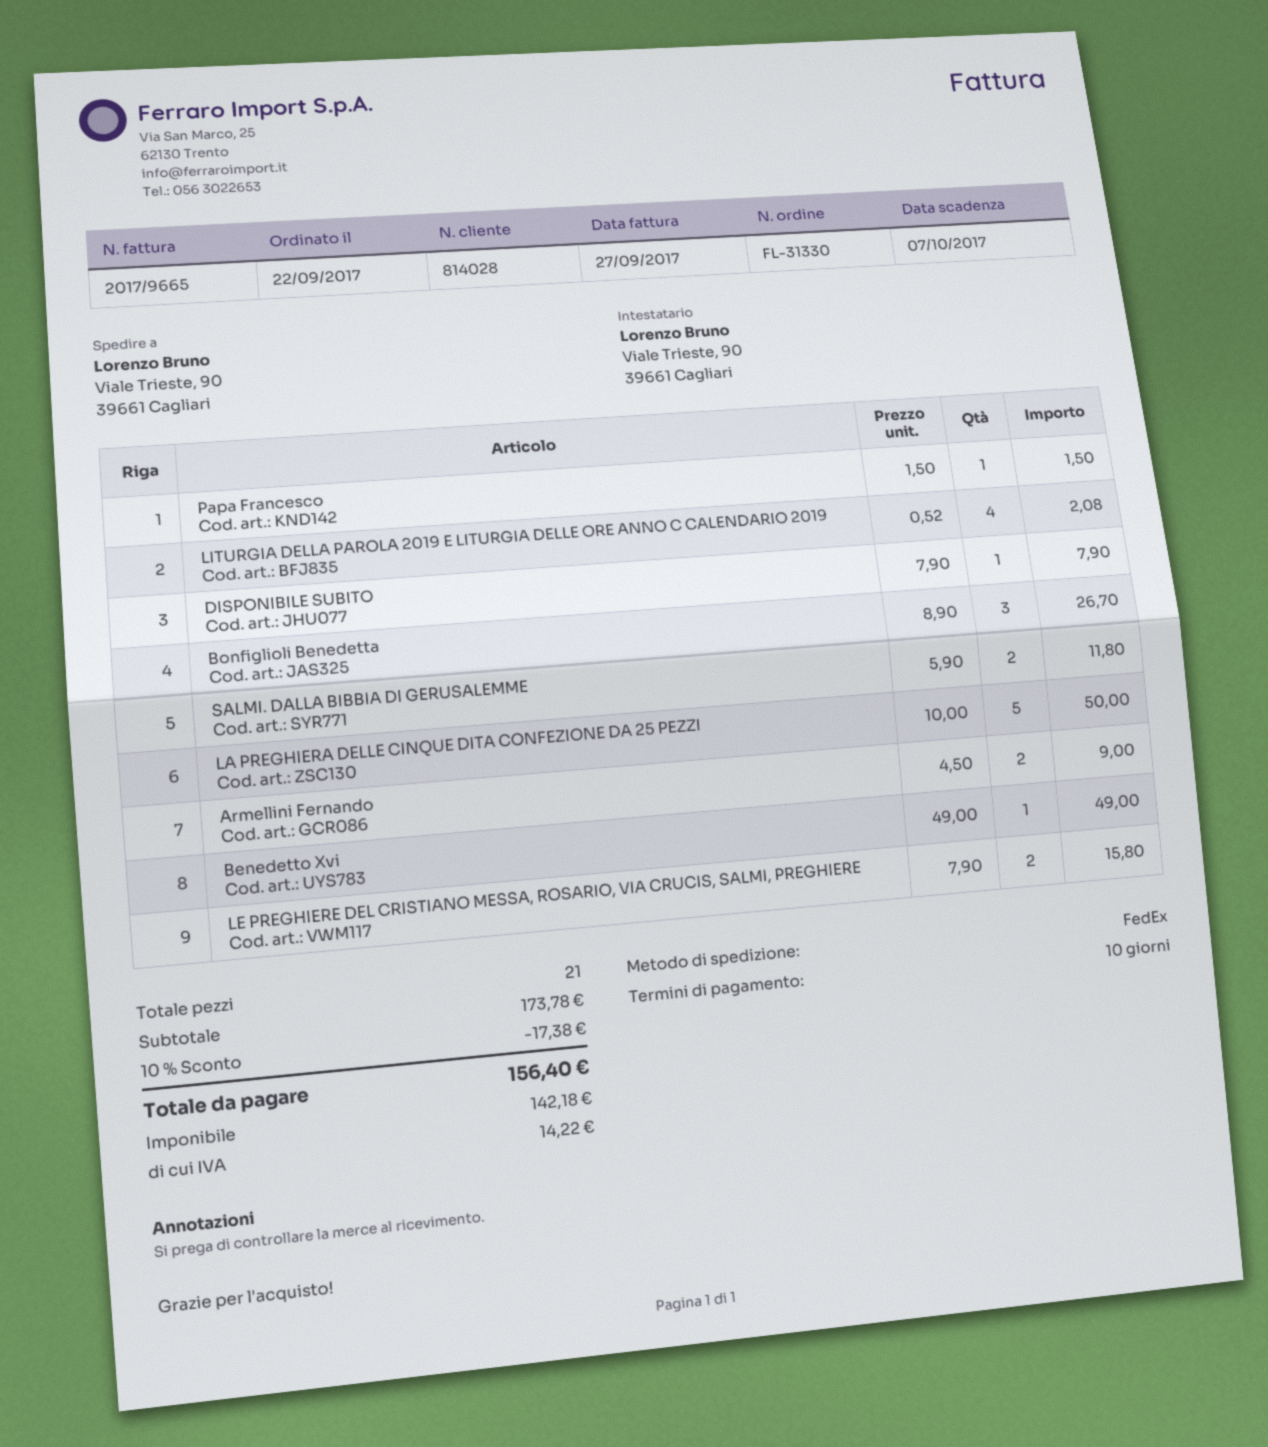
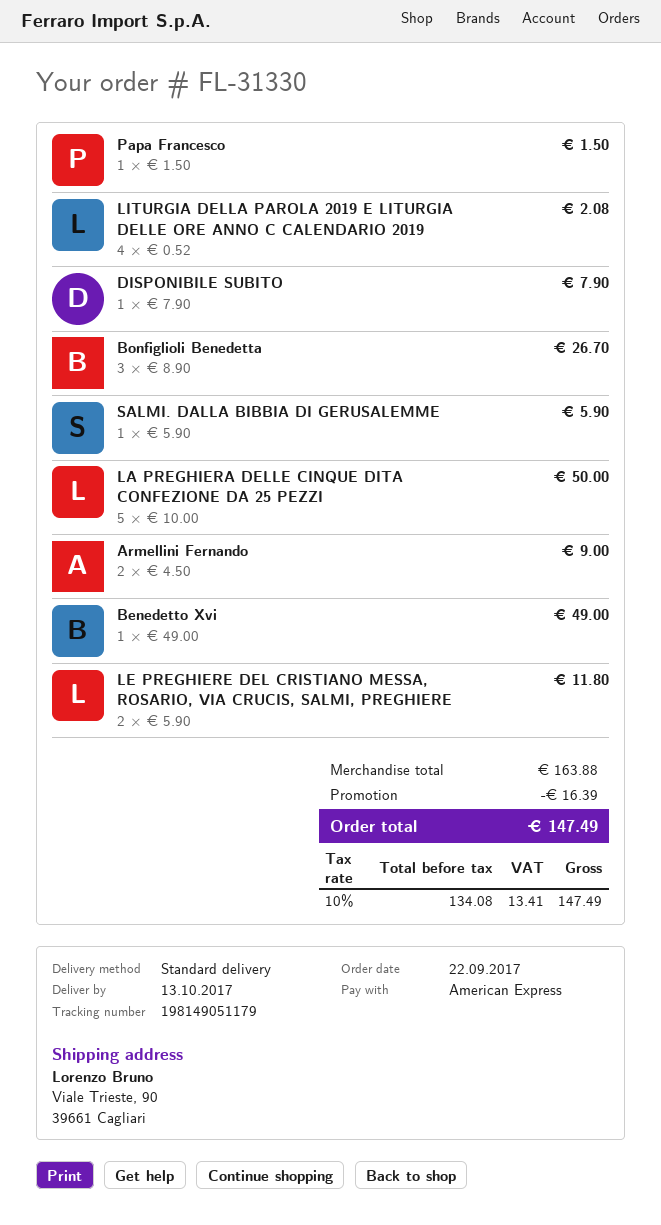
shipping method: FedEx -> standard
SALMI. DALLA BIBBIA DI GERUSALEMME: 2 x 5.90 = 11.80 -> 1 x 5.90 = 5.90
LE PREGHIERE DEL CRISTIANO MESSA, ROSARIO, VIA CRUCIS, SALMI, PREGHIERE: 2 x 7.90 = 15.80 -> 2 x 5.90 = 11.80
subtotal: 173.78 -> 163.88
discount: 17.38 -> 16.39
net: 142.18 -> 134.08
tax: 14.22 -> 13.41
total: 156.40 -> 147.49

